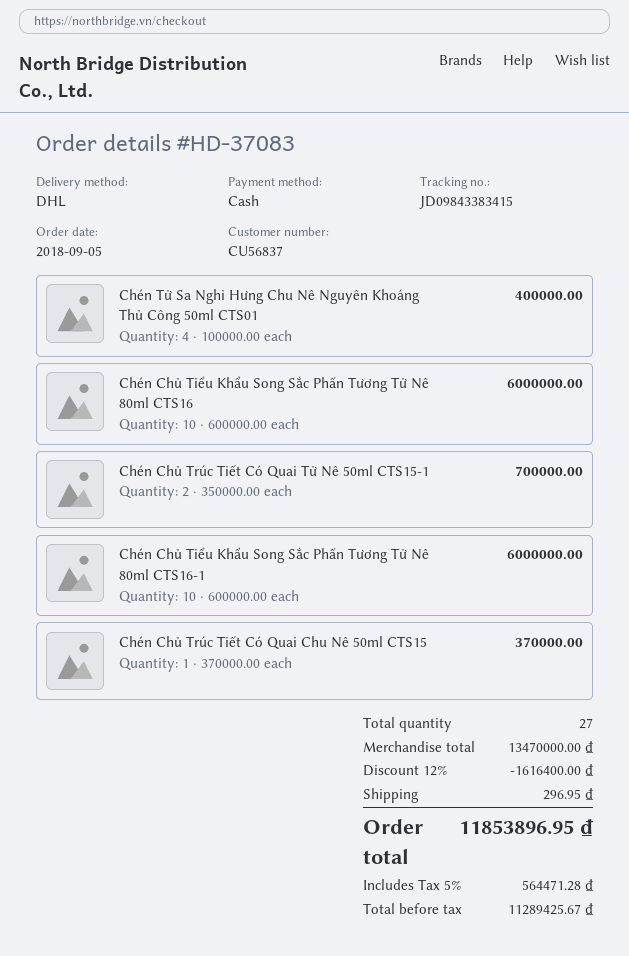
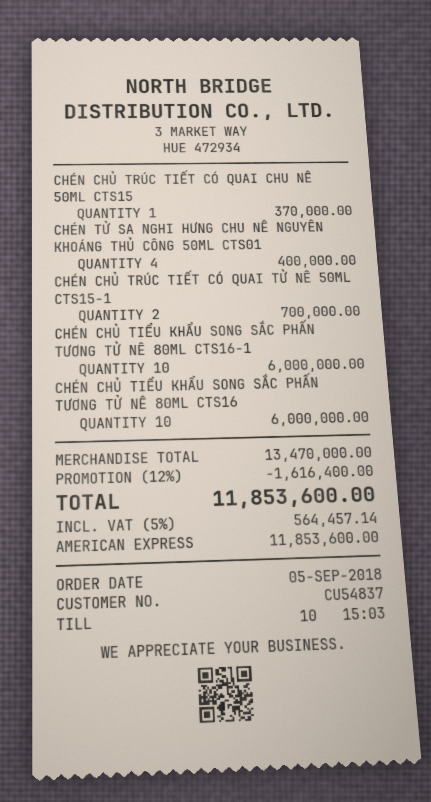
customer number: CU56837 -> CU54837
payment method: cash -> American Express
shipping: 296.95 -> none
tax: 5% = 564471.28 -> 5% = 564457.14
total: 11853896.95 -> 11853600.00

